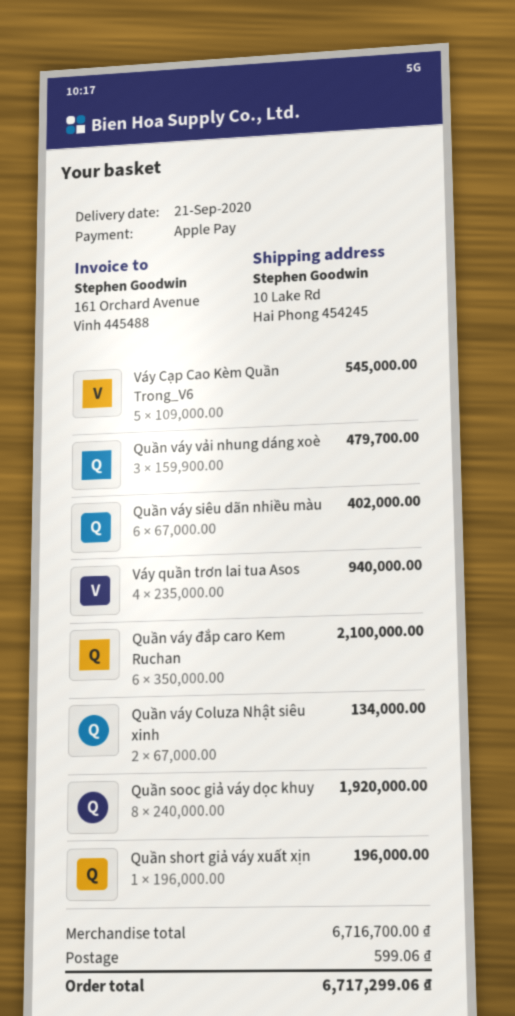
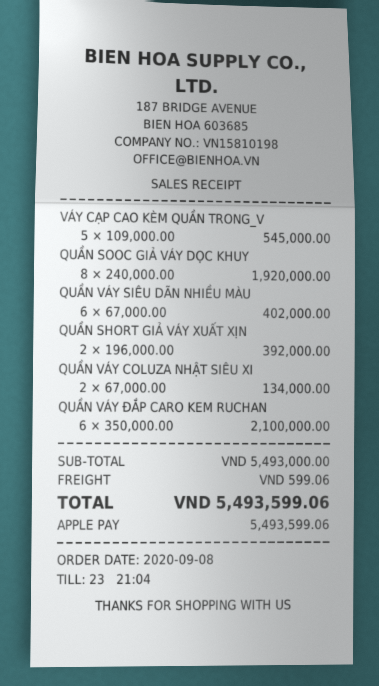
Quần váy vải nhung dáng xoè: 3 x 159900.00 = 479700.00 -> none
Váy quần trơn lai tua Asos: 4 x 235000.00 = 940000.00 -> none
Quần short giả váy xuất xịn: 1 x 196000.00 = 196000.00 -> 2 x 196000.00 = 392000.00
subtotal: 6716700.00 -> 5493000.00
total: 6717299.06 -> 5493599.06

